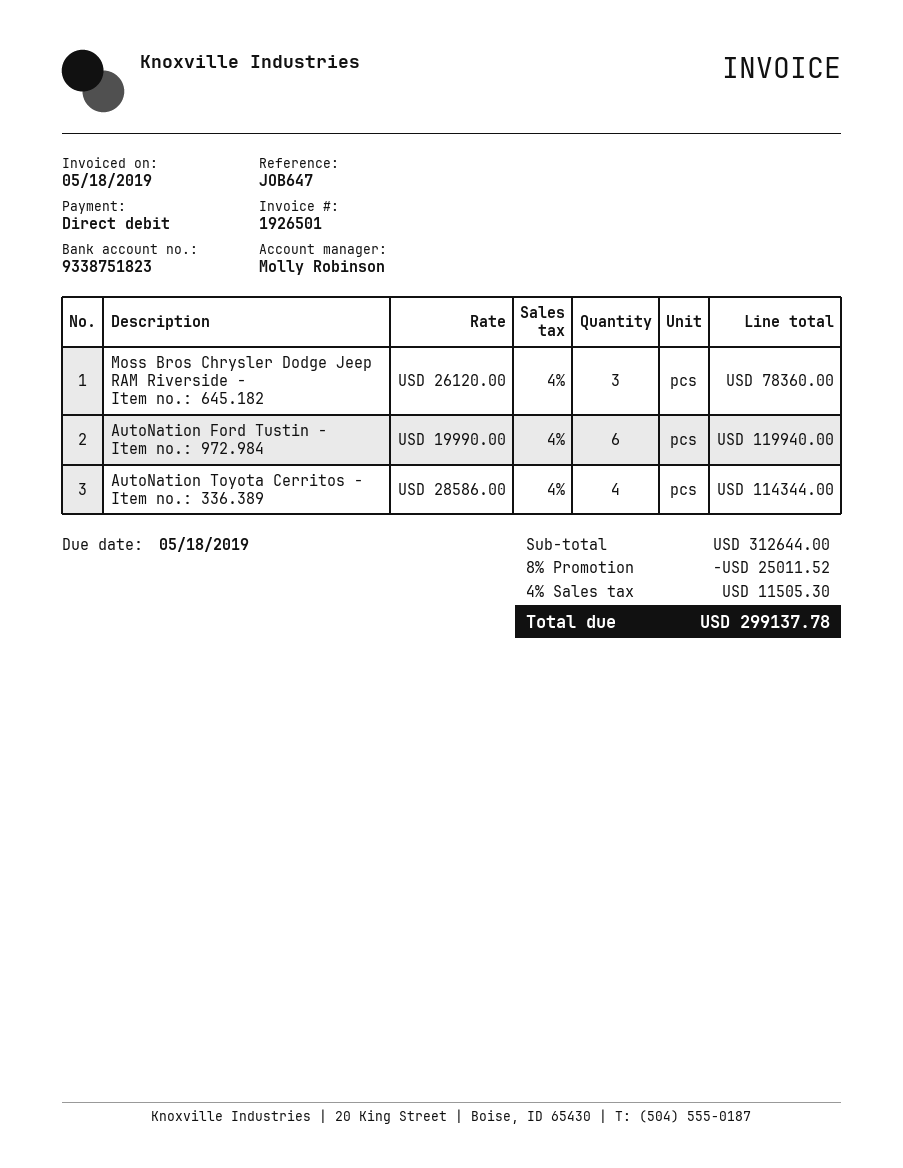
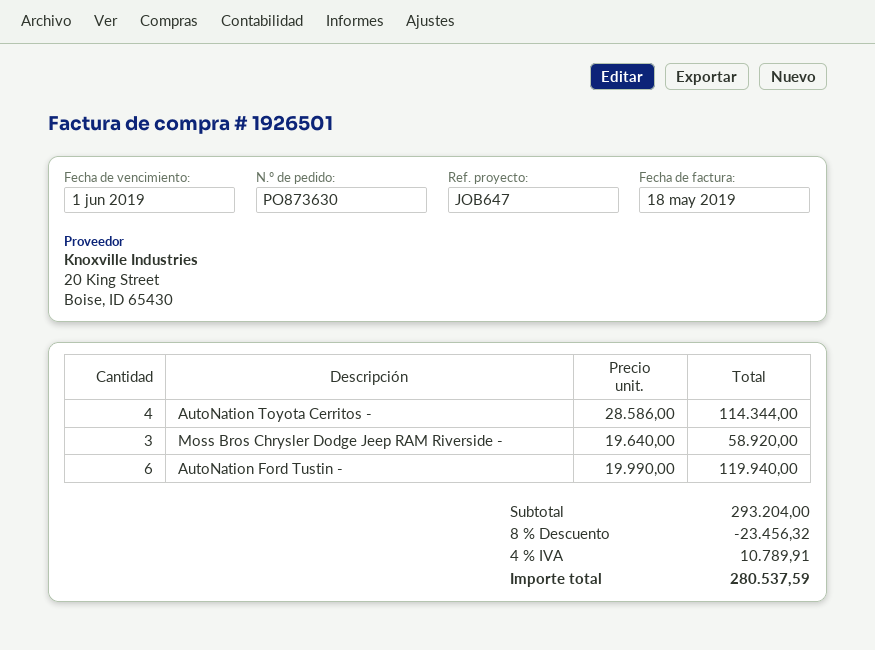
due date: 2019-05-18 -> 2019-06-01
Moss Bros Chrysler Dodge Jeep RAM Riverside -: 3 x 26120.00 = 78360.00 -> 3 x 19640.00 = 58920.00
subtotal: 312644.00 -> 293204.00
discount: 8% = 25011.52 -> 8% = 23456.32
tax: 4% = 11505.30 -> 4% = 10789.91
total: 299137.78 -> 280537.59

